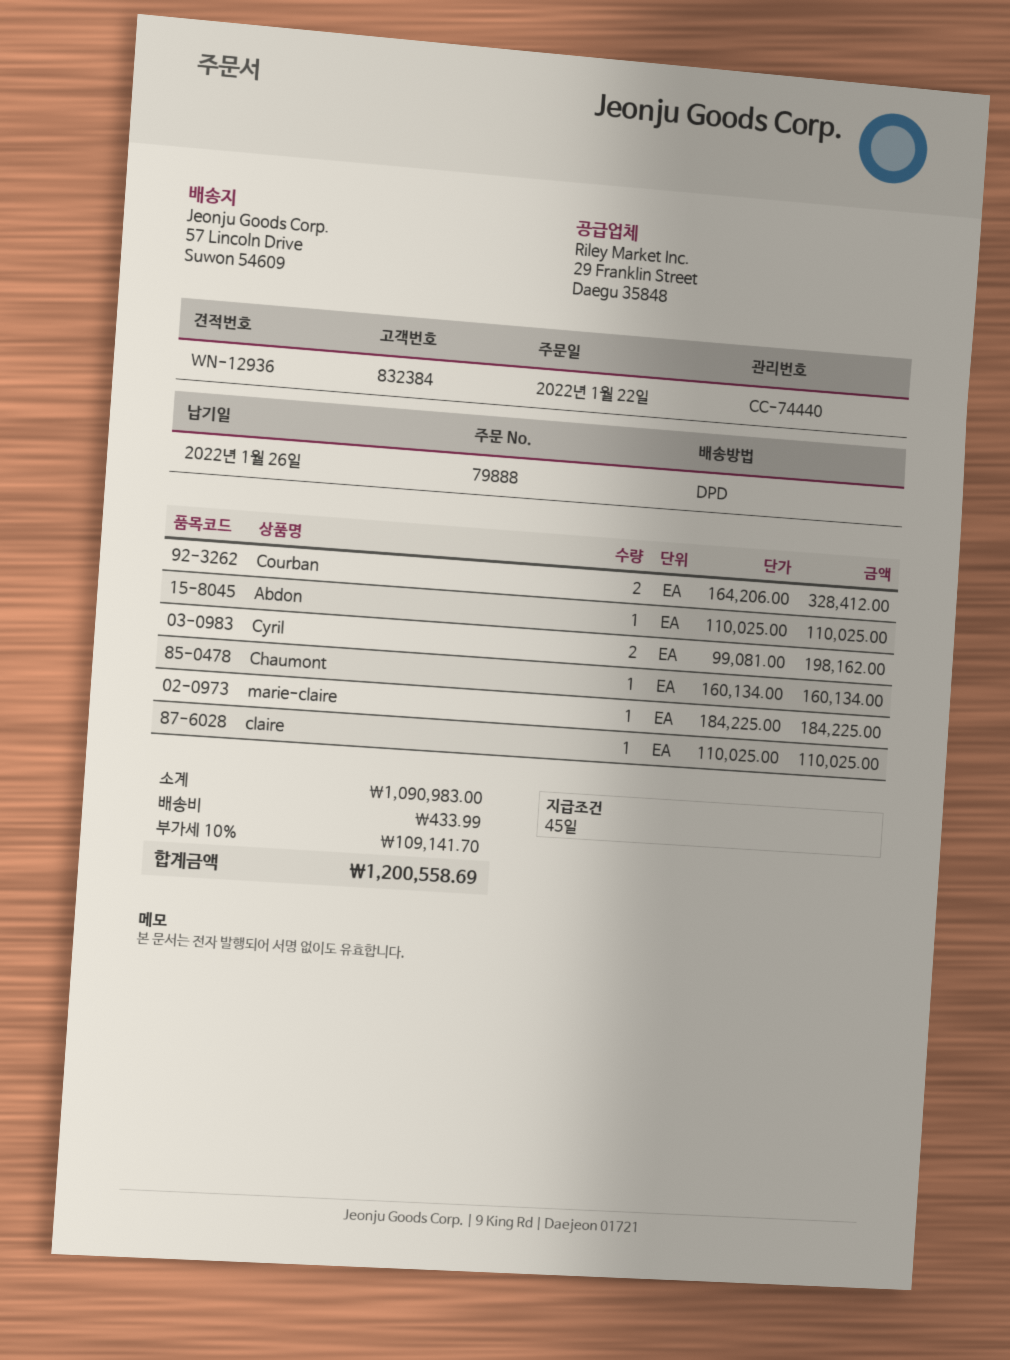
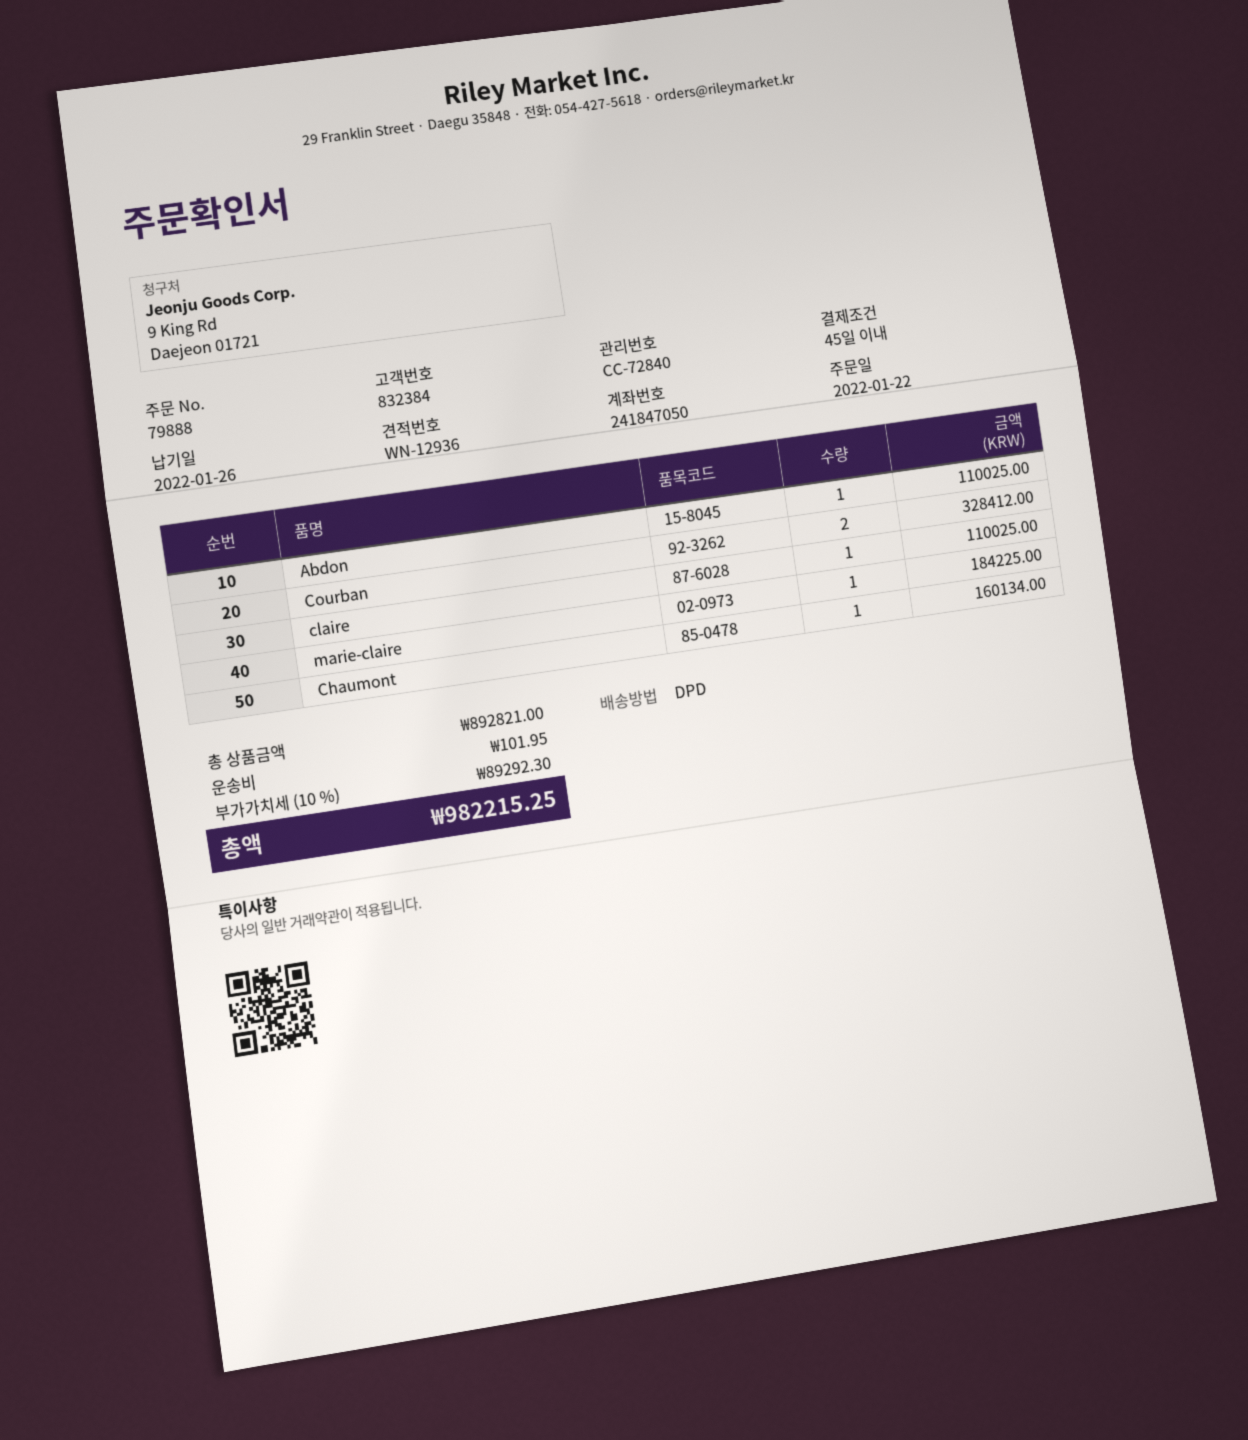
reference: CC-74440 -> CC-72840
Cyril: 2 for 198162.00 -> none
subtotal: 1090983.00 -> 892821.00
shipping: 433.99 -> 101.95
tax: 10% = 109141.70 -> 10% = 89292.30
total: 1200558.69 -> 982215.25

